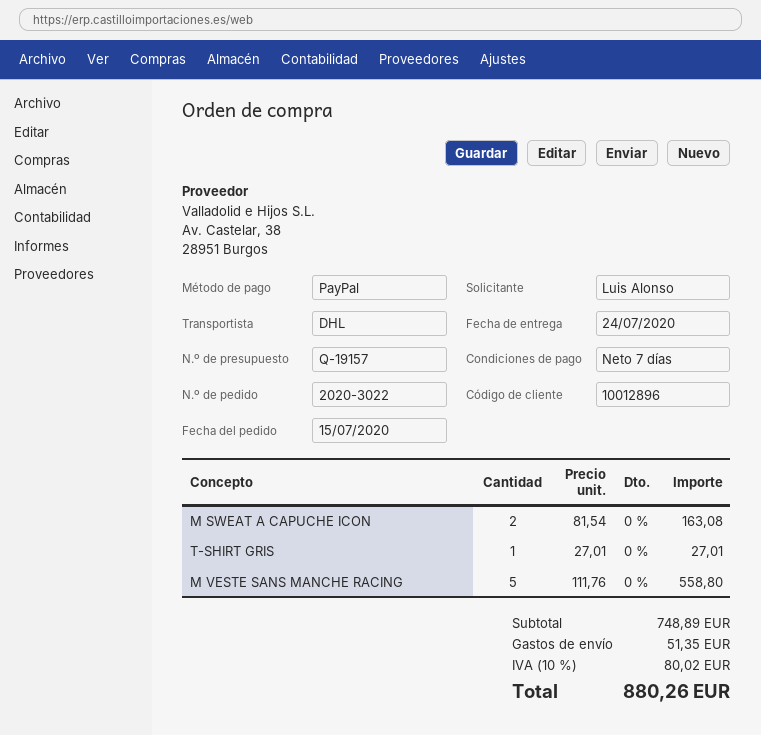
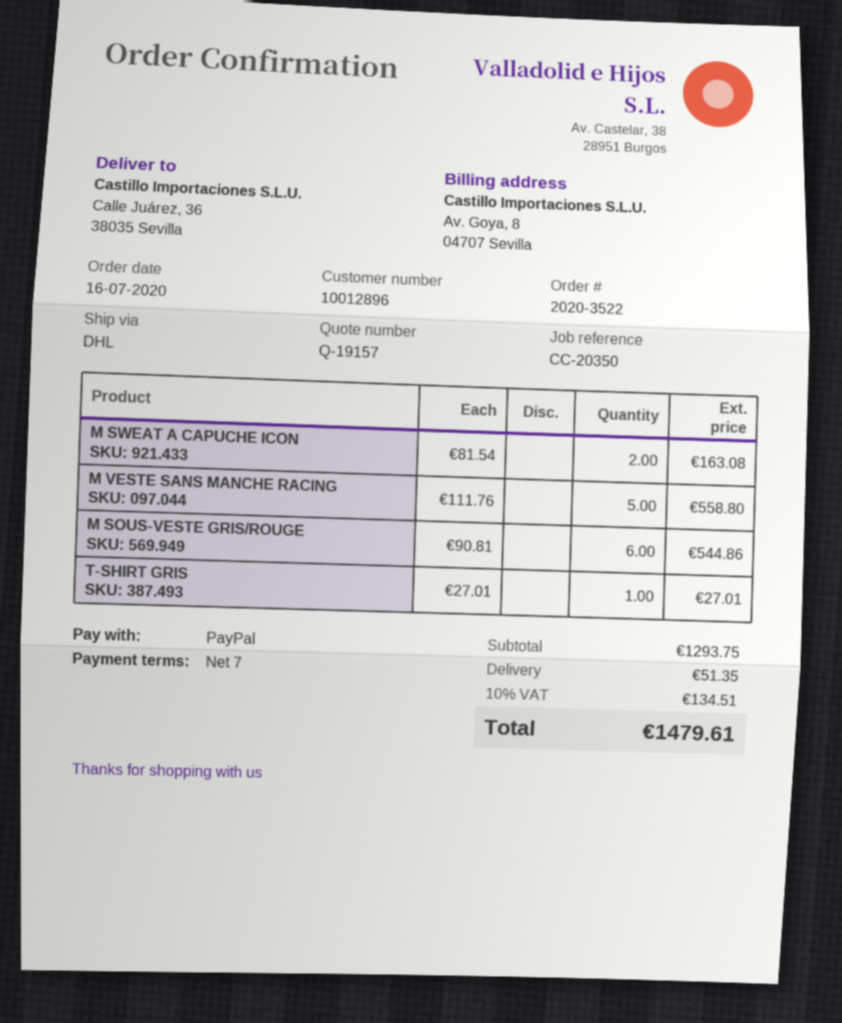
order number: 2020-3022 -> 2020-3522
order date: 2020-07-15 -> 2020-07-16
M SOUS-VESTE GRIS/ROUGE: none -> 6 x 90.81 = 544.86
subtotal: 748.89 -> 1293.75
tax: 10% = 80.02 -> 10% = 134.51
total: 880.26 -> 1479.61

